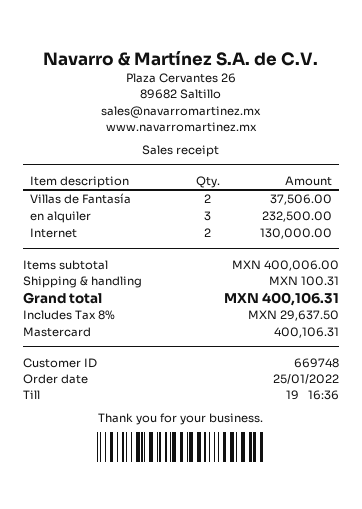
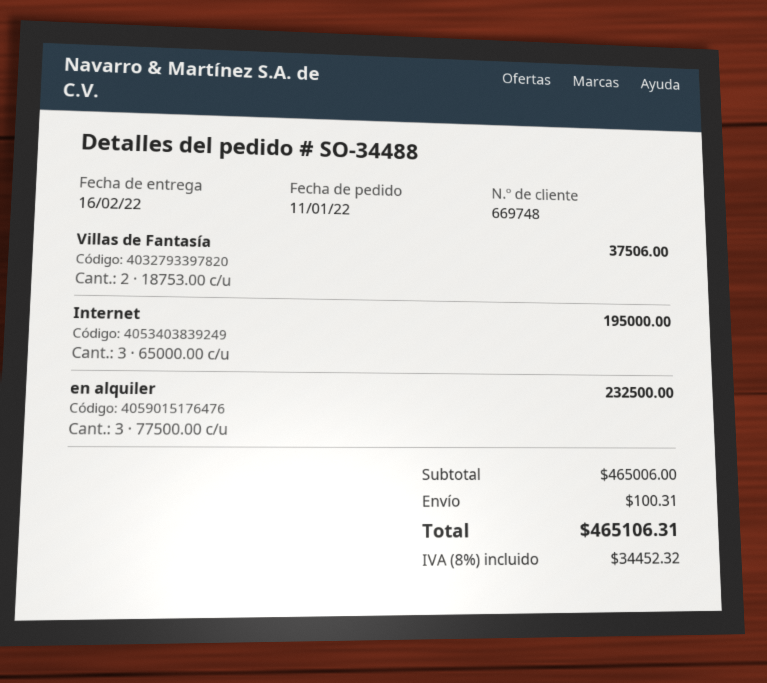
order date: 2022-01-25 -> 2022-01-11
Internet: 2 for 130000.00 -> 3 for 195000.00
subtotal: 400006.00 -> 465006.00
tax: 8% = 29637.50 -> 8% = 34452.32
total: 400106.31 -> 465106.31

